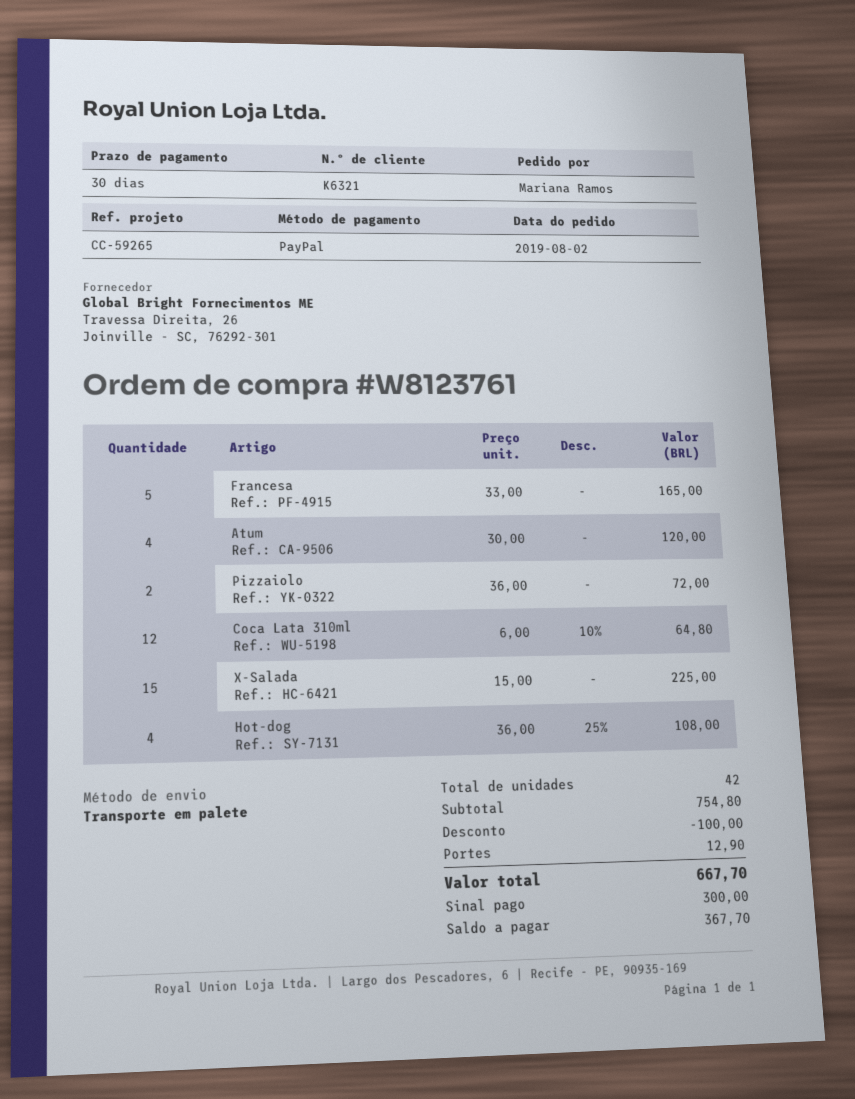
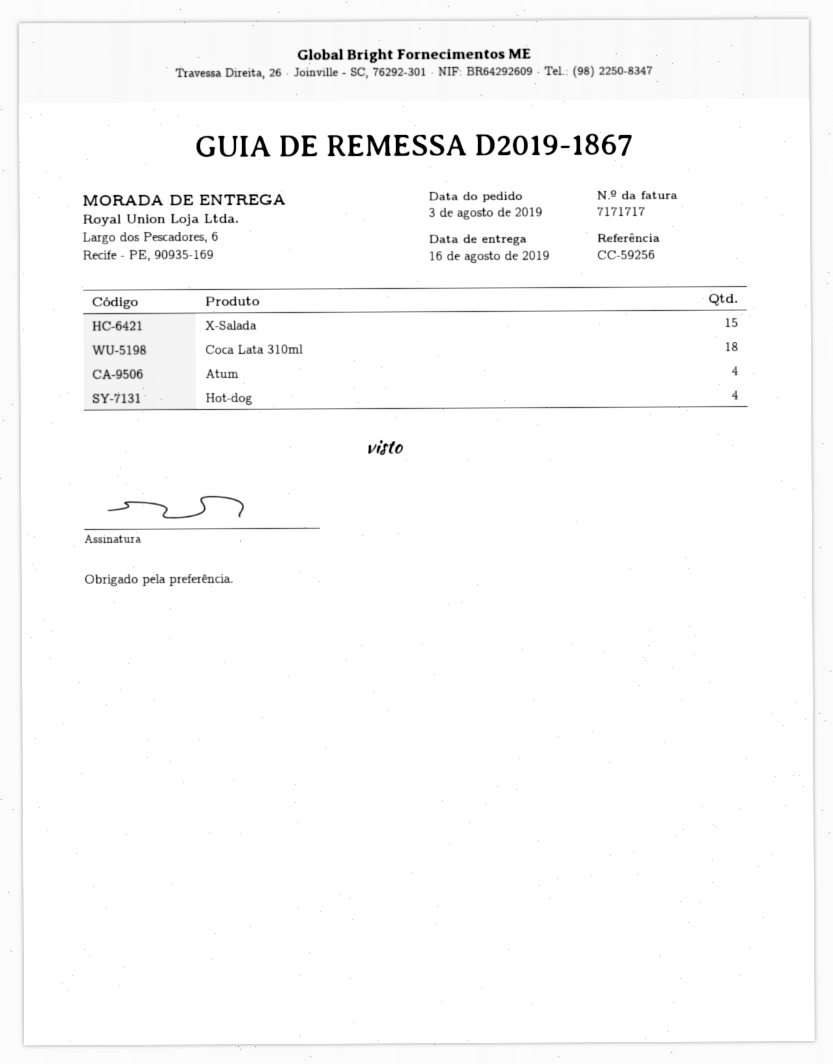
order date: 2019-08-02 -> 2019-08-03
reference: CC-59265 -> CC-59256
Francesa: 5 -> none
Pizzaiolo: 2 -> none
Coca Lata 310ml: 12 -> 18

